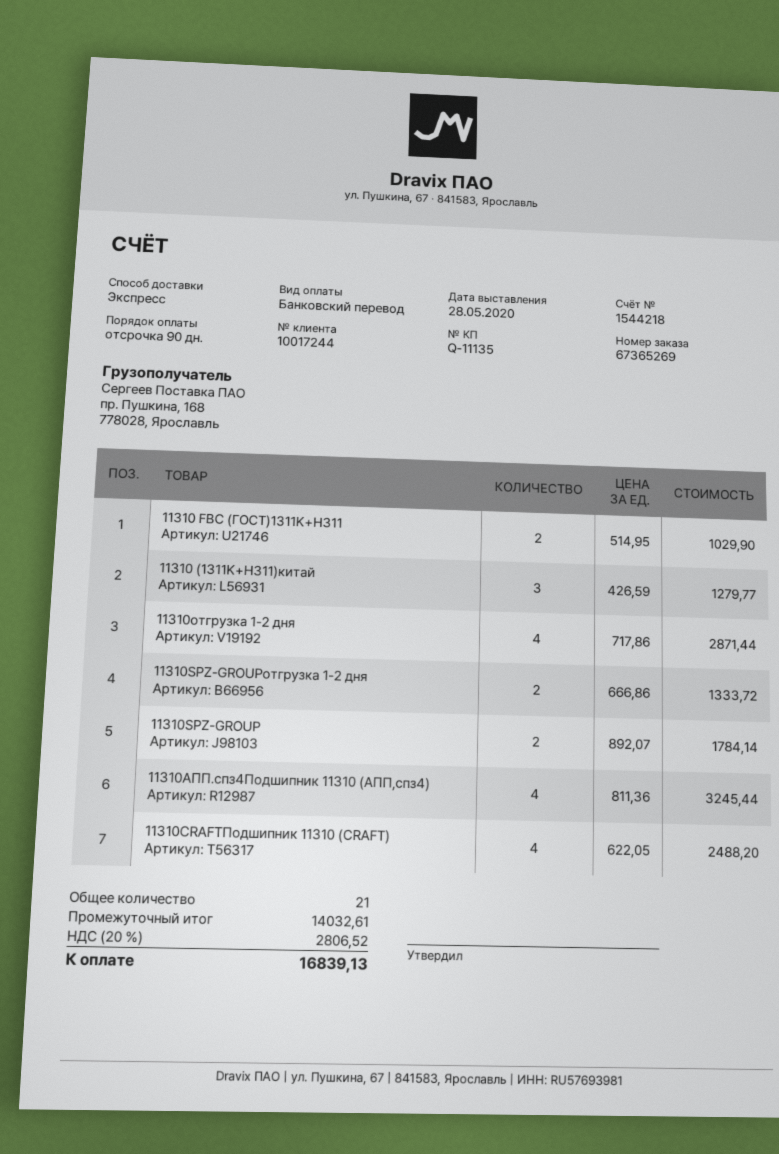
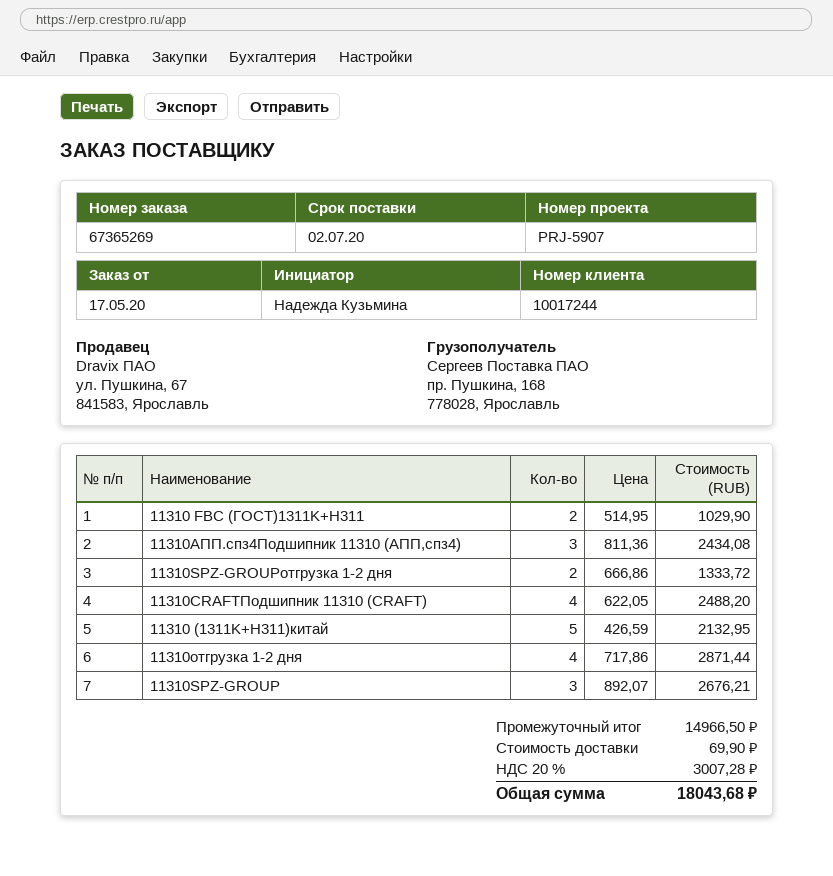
11310 (1311K+H311)китай: 3 x 426.59 = 1279.77 -> 5 x 426.59 = 2132.95
11310SPZ-GROUP: 2 x 892.07 = 1784.14 -> 3 x 892.07 = 2676.21
11310АПП.спз4Подшипник 11310 (АПП,спз4): 4 x 811.36 = 3245.44 -> 3 x 811.36 = 2434.08
subtotal: 14032.61 -> 14966.50
shipping: none -> 69.90
tax: 20% = 2806.52 -> 20% = 3007.28
total: 16839.13 -> 18043.68

